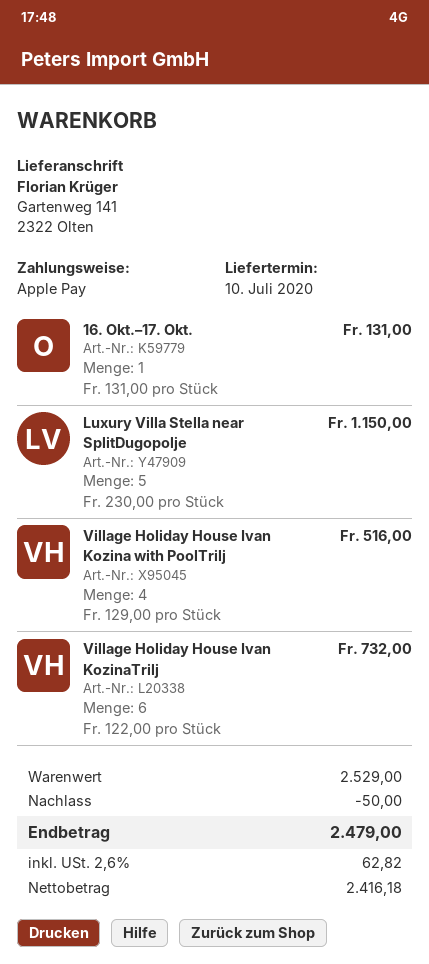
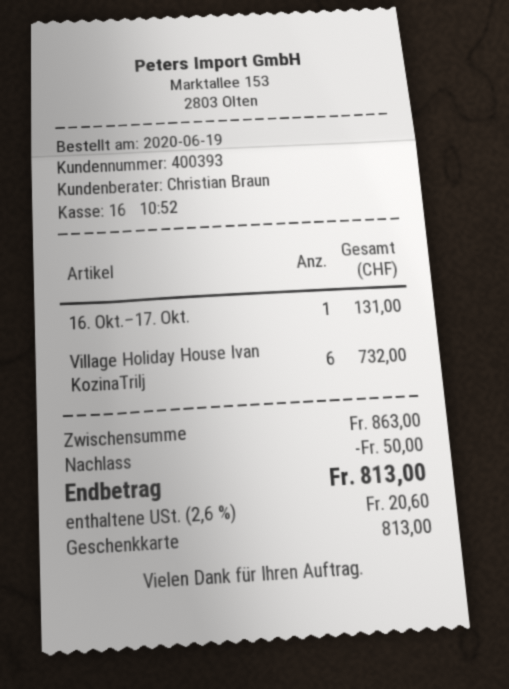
payment method: Apple Pay -> gift card
Luxury Villa Stella near SplitDugopolje: 5 for 1150.00 -> none
Village Holiday House Ivan Kozina with PoolTrilj: 4 for 516.00 -> none
subtotal: 2529.00 -> 863.00
tax: 2.6% = 62.82 -> 2.6% = 20.60
total: 2479.00 -> 813.00

